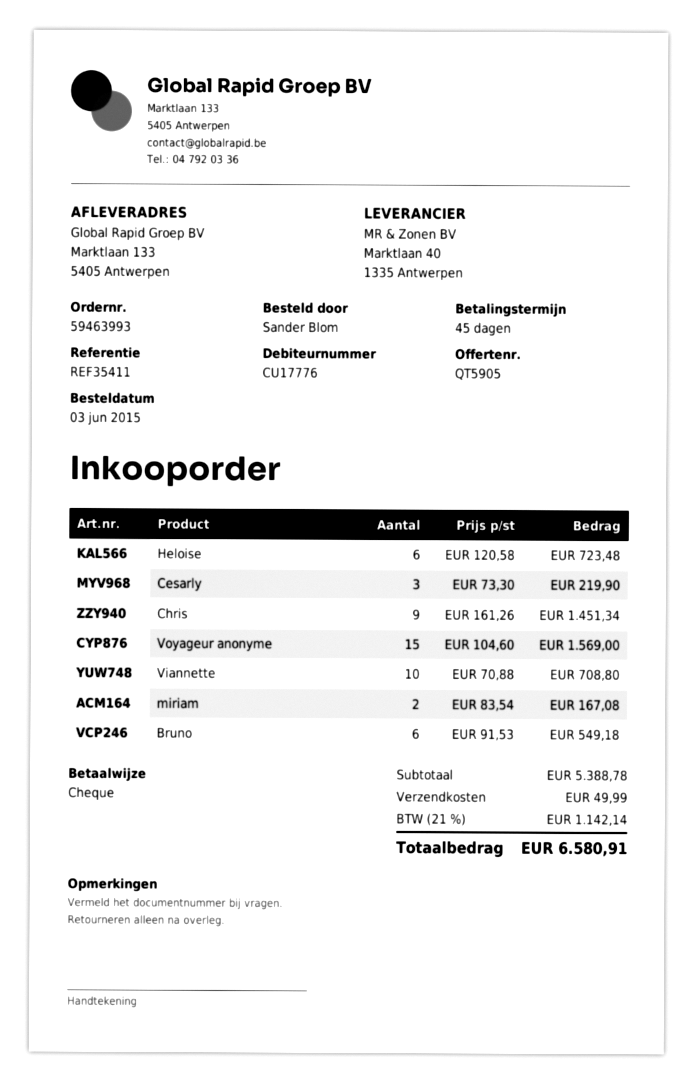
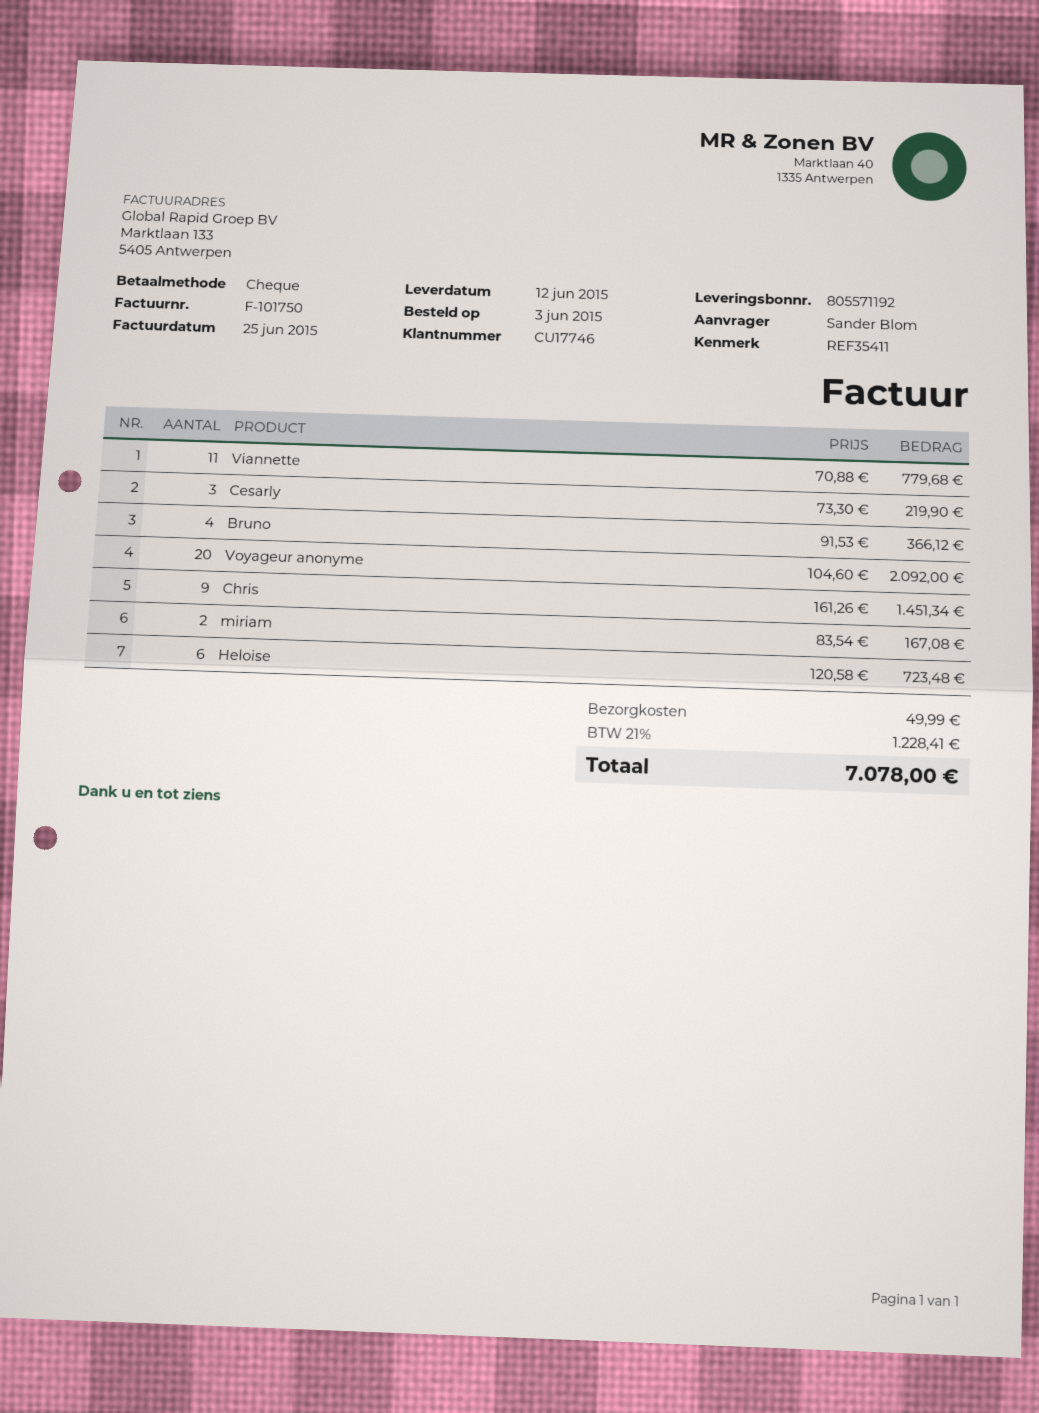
customer number: CU17776 -> CU17746
Voyageur anonyme: 15 x 104.60 = 1569.00 -> 20 x 104.60 = 2092.00
Viannette: 10 x 70.88 = 708.80 -> 11 x 70.88 = 779.68
Bruno: 6 x 91.53 = 549.18 -> 4 x 91.53 = 366.12
tax: 21% = 1142.14 -> 21% = 1228.41
total: 6580.91 -> 7078.00

